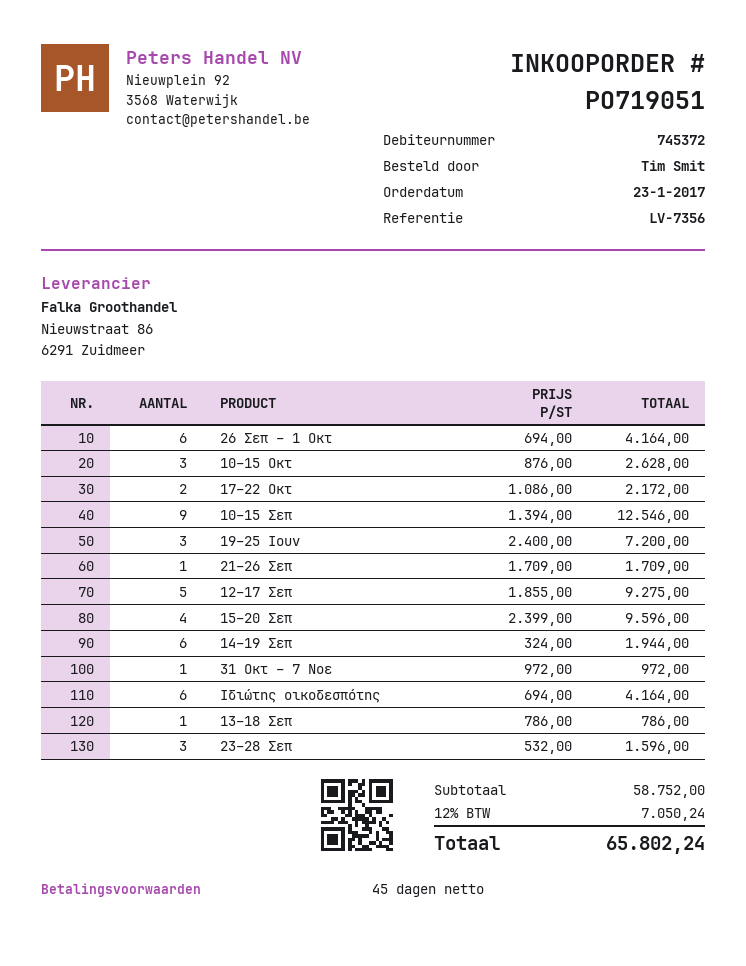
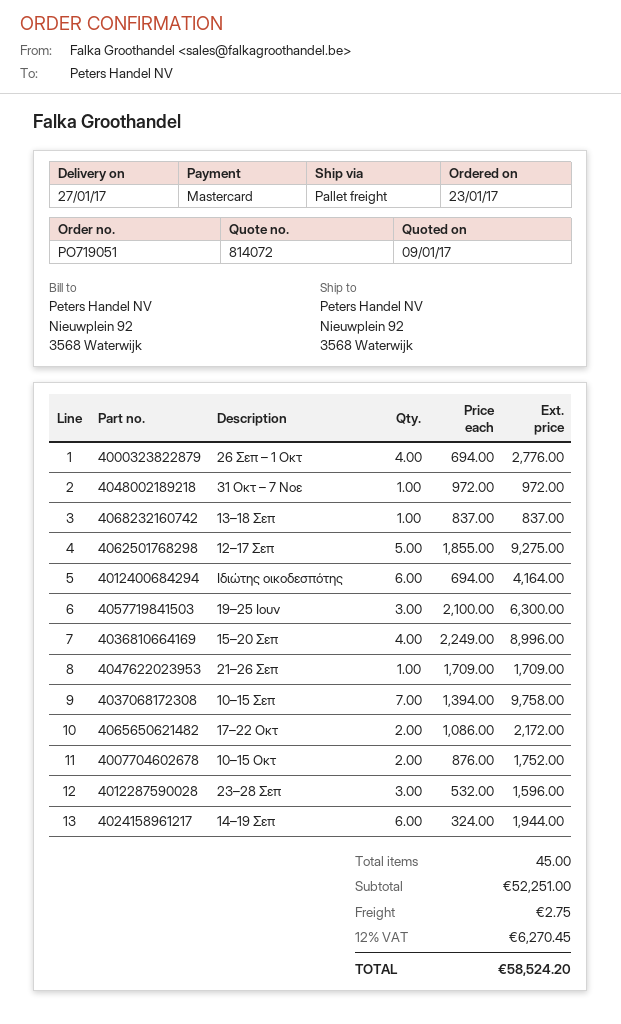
26 Σεπ – 1 Οκτ: 6 x 694.00 = 4164.00 -> 4 x 694.00 = 2776.00
10–15 Οκτ: 3 x 876.00 = 2628.00 -> 2 x 876.00 = 1752.00
10–15 Σεπ: 9 x 1394.00 = 12546.00 -> 7 x 1394.00 = 9758.00
19–25 Ιουν: 3 x 2400.00 = 7200.00 -> 3 x 2100.00 = 6300.00
15–20 Σεπ: 4 x 2399.00 = 9596.00 -> 4 x 2249.00 = 8996.00
13–18 Σεπ: 1 x 786.00 = 786.00 -> 1 x 837.00 = 837.00
subtotal: 58752.00 -> 52251.00
shipping: none -> 2.75
tax: 12% = 7050.24 -> 12% = 6270.45
total: 65802.24 -> 58524.20

